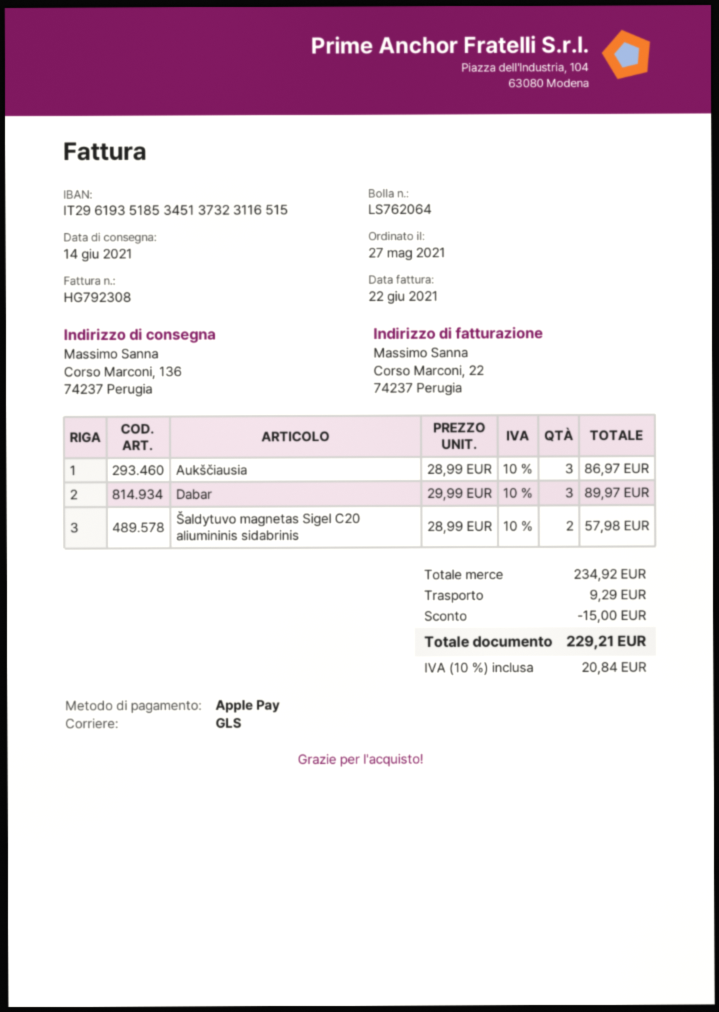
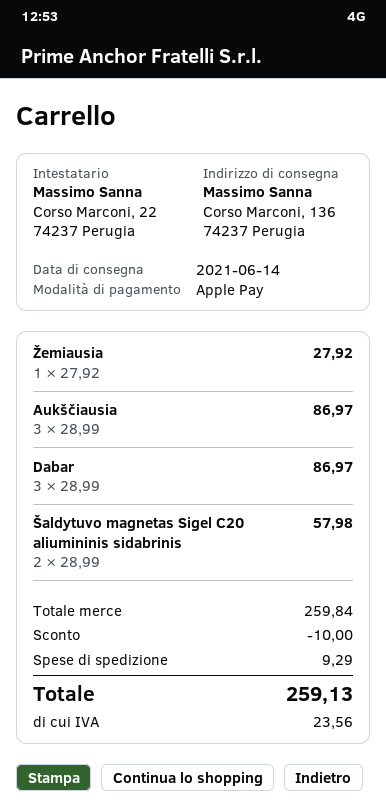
Dabar: 3 x 29.99 = 89.97 -> 3 x 28.99 = 86.97
Žemiausia: none -> 1 x 27.92 = 27.92
subtotal: 234.92 -> 259.84
discount: 15.00 -> 10.00
tax: 20.84 -> 23.56
total: 229.21 -> 259.13

